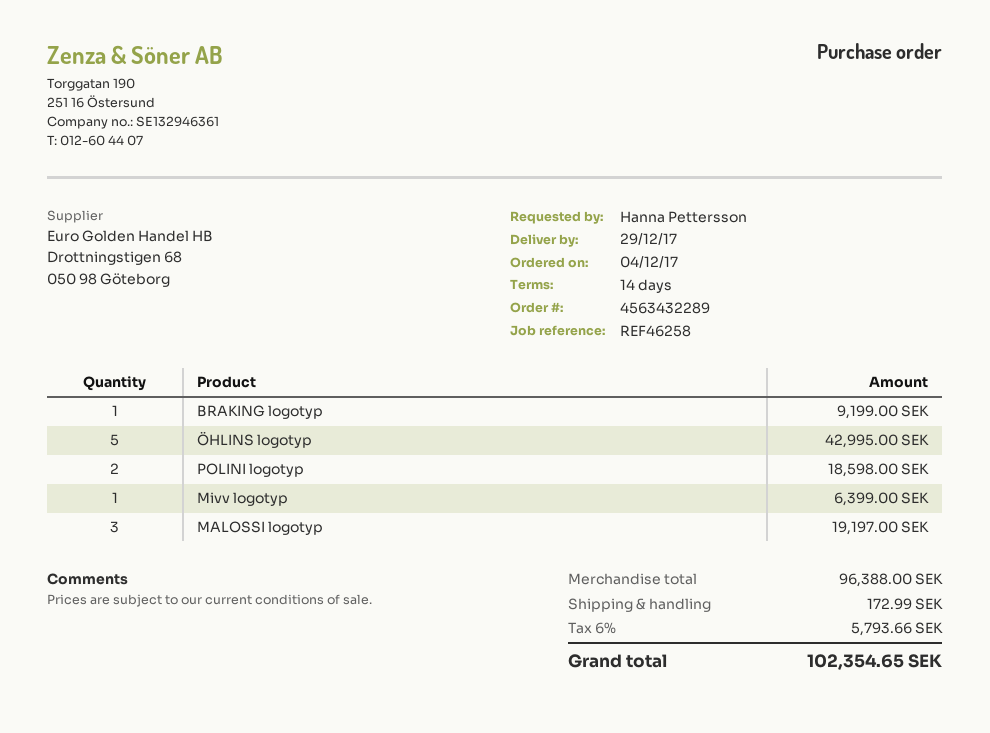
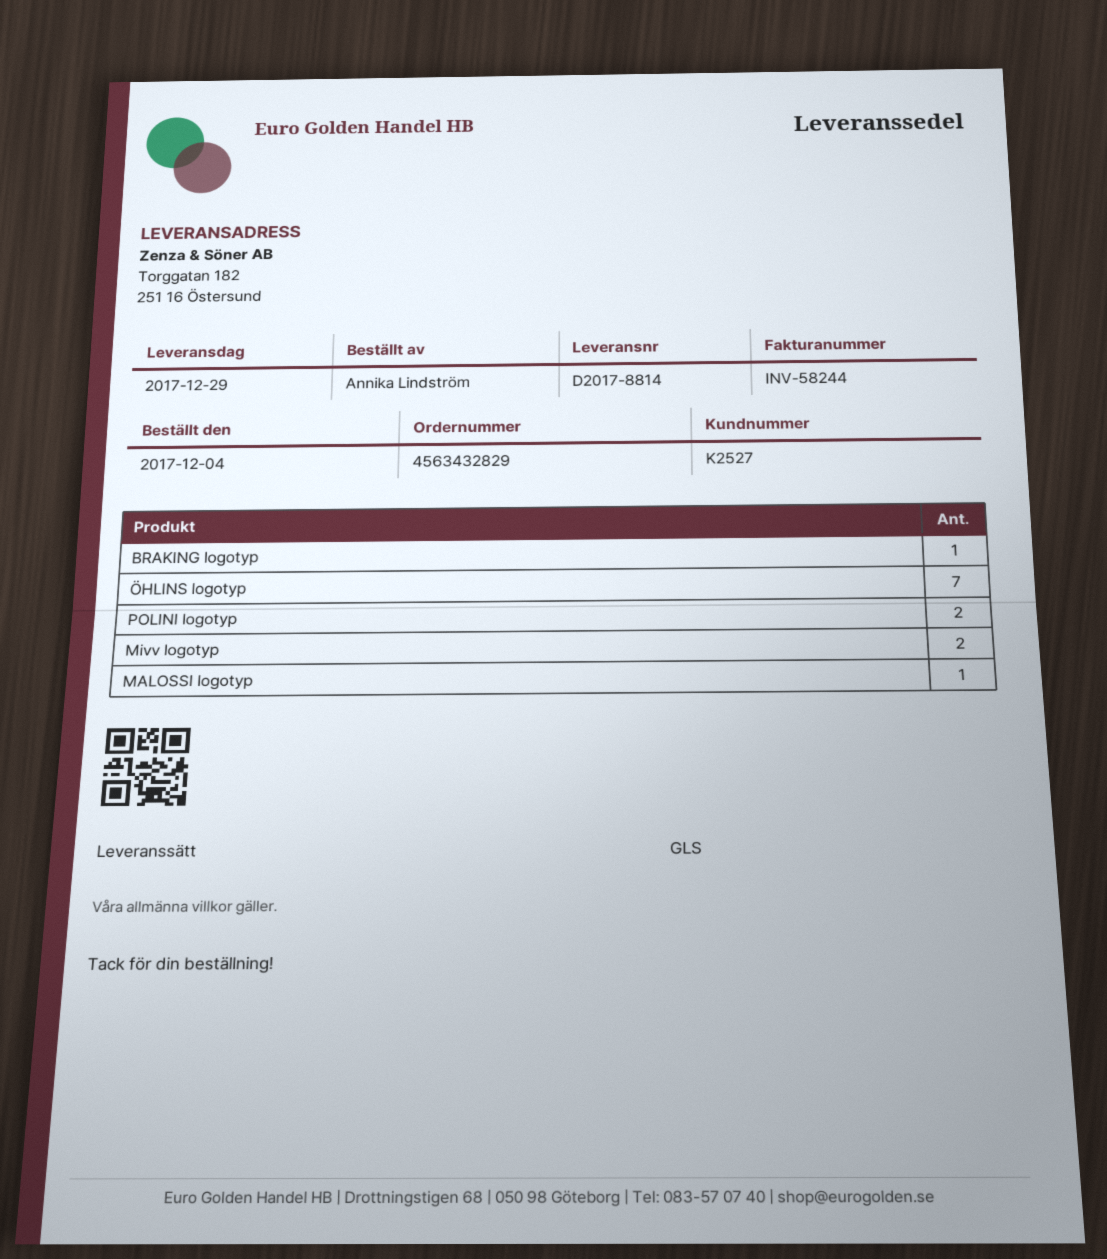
order number: 4563432289 -> 4563432829
ordered by: Hanna Pettersson -> Annika Lindström
ÖHLINS logotyp: 5 -> 7
Mivv logotyp: 1 -> 2
MALOSSI logotyp: 3 -> 1

